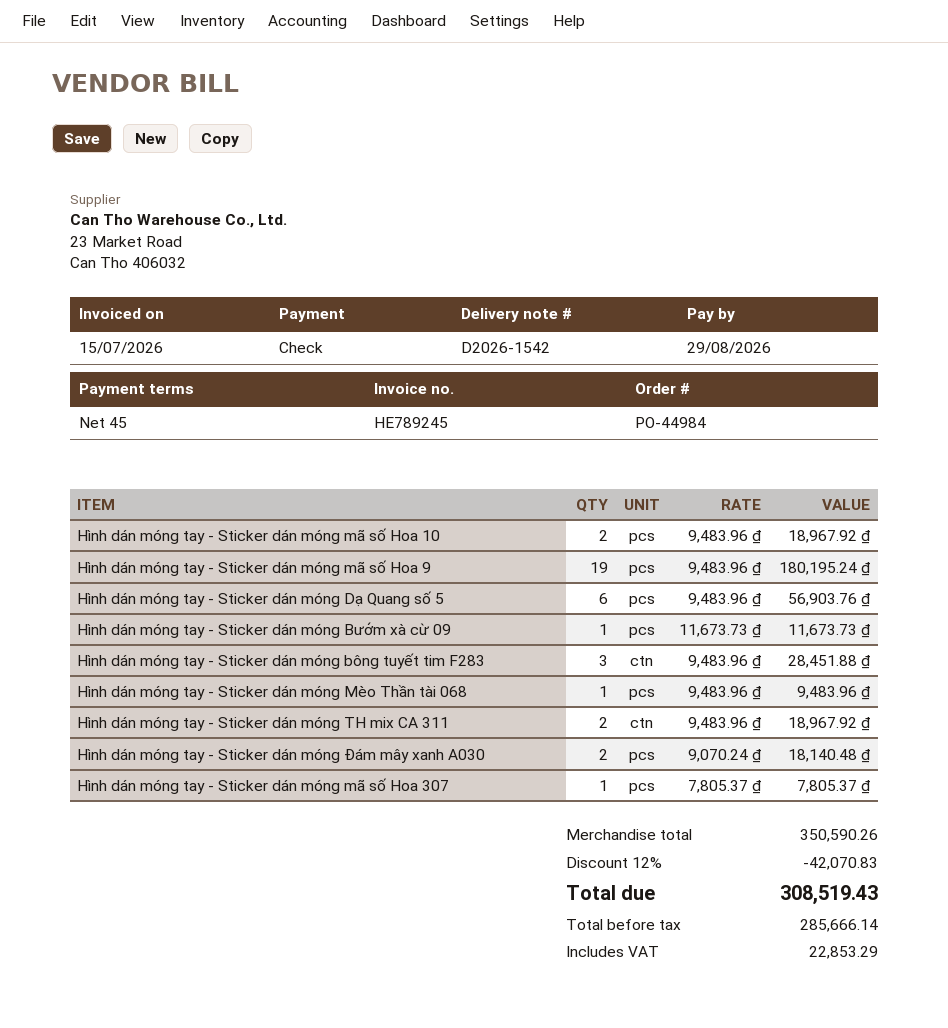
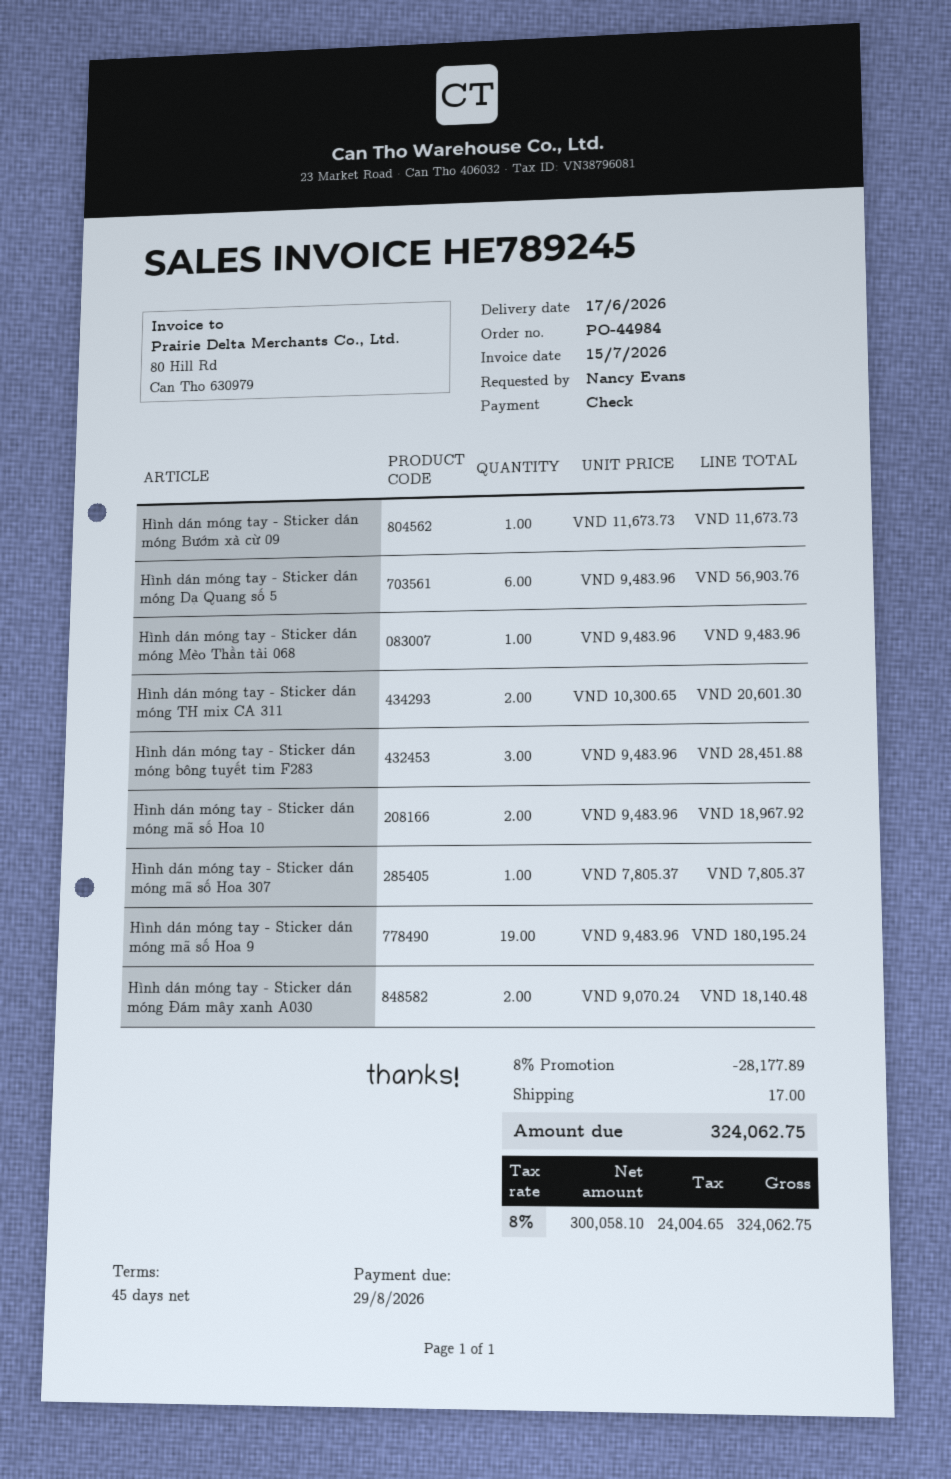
Hình dán móng tay - Sticker dán móng TH mix CA 311: 2 x 9483.96 = 18967.92 -> 2 x 10300.65 = 20601.30
discount: 12% = 42070.83 -> 8% = 28177.89
shipping: none -> 17.00
net: 285666.14 -> 300058.10
tax: 22853.29 -> 24004.65
total: 308519.43 -> 324062.75

